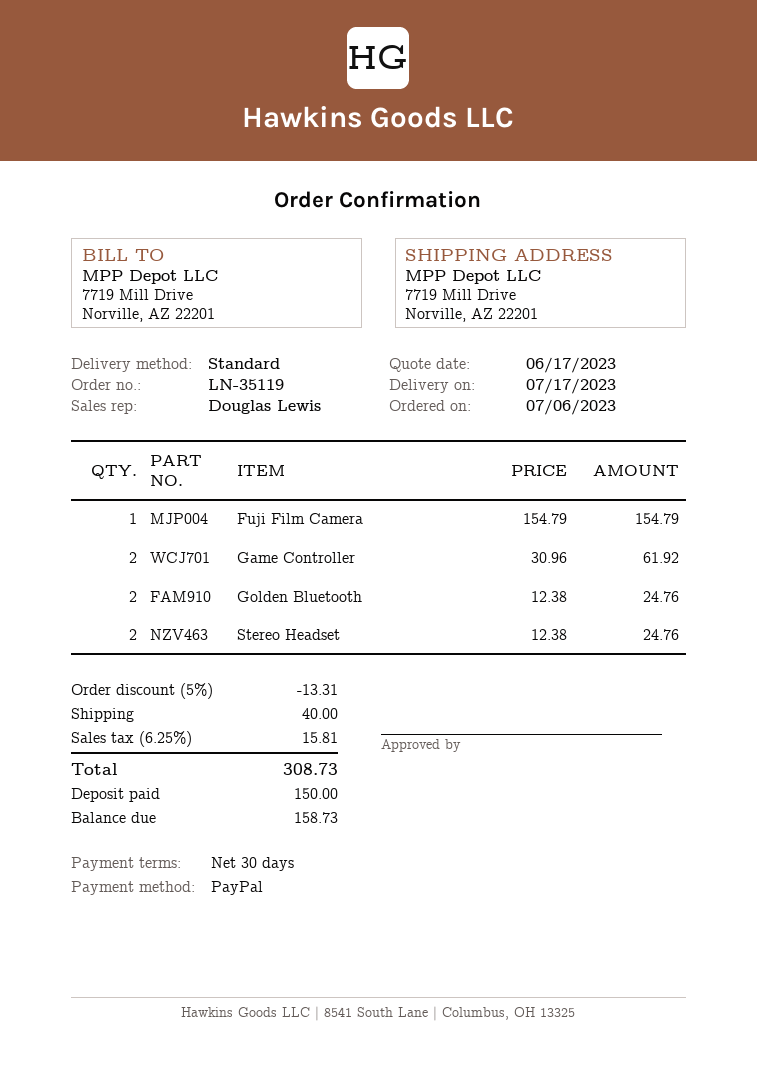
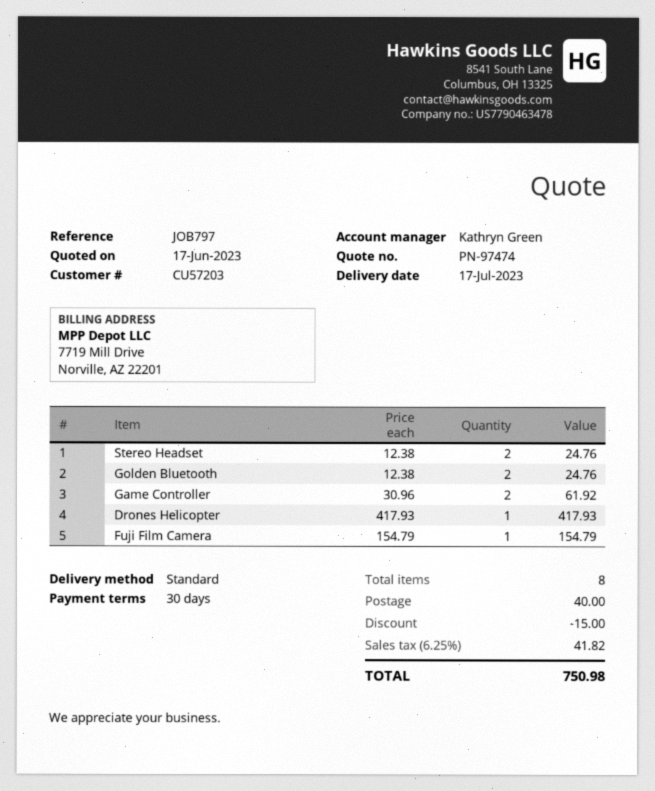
sales rep: Douglas Lewis -> Kathryn Green
Drones Helicopter: none -> 1 x 417.93 = 417.93
discount: 13.31 -> 15.00
tax: 6.25% = 15.81 -> 6.25% = 41.82
total: 308.73 -> 750.98

